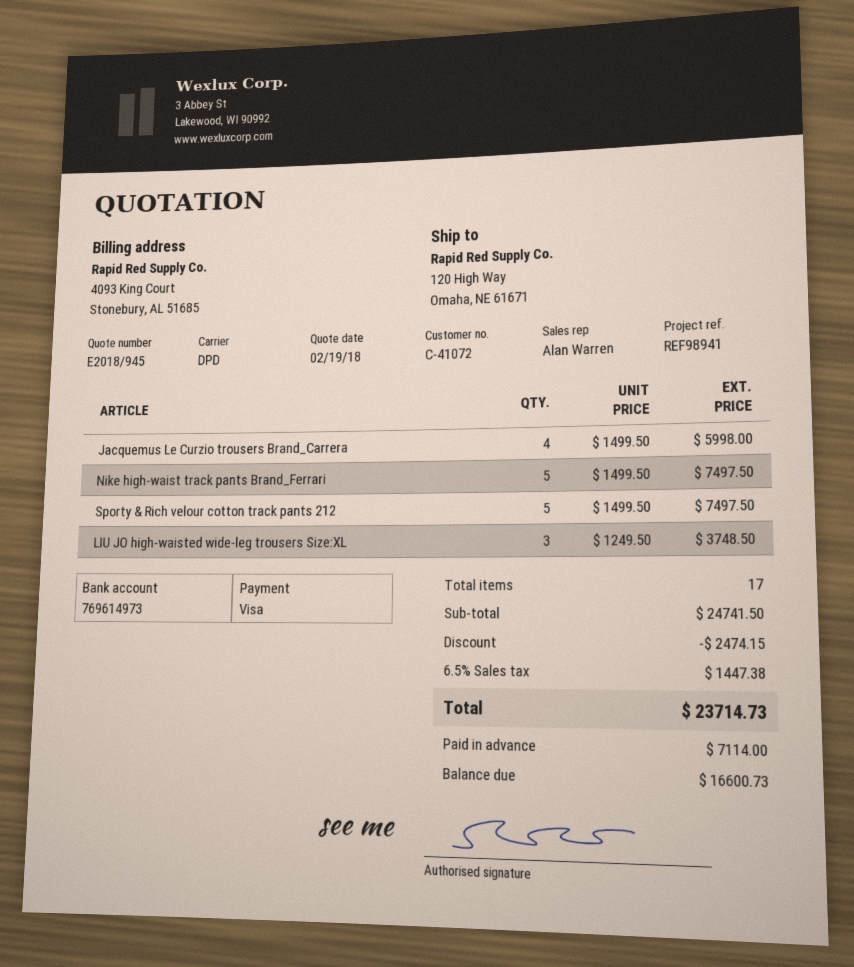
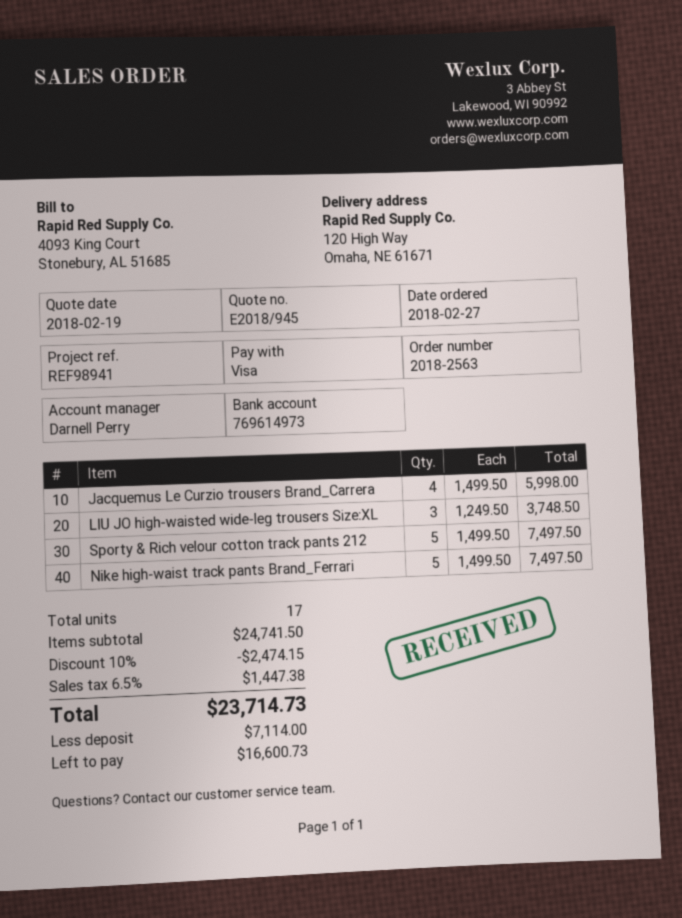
sales rep: Alan Warren -> Darnell Perry

